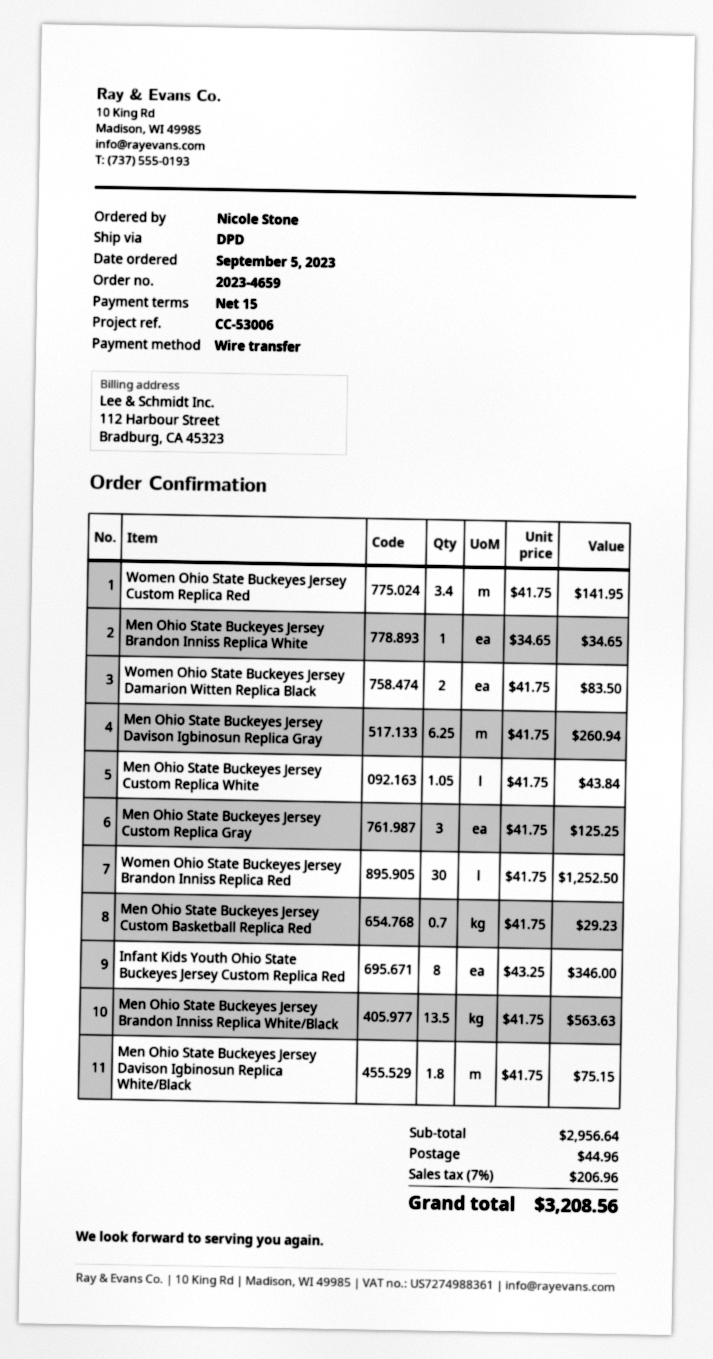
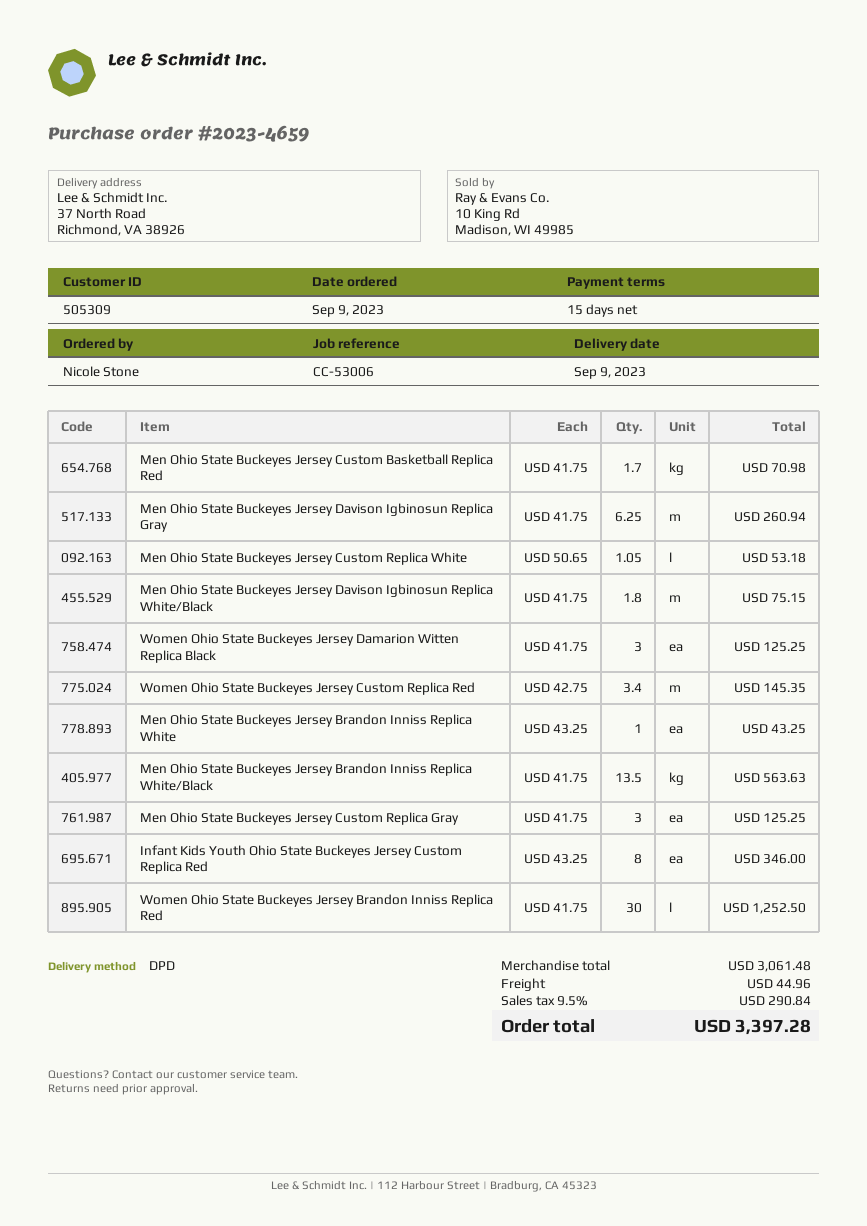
order date: 2023-09-05 -> 2023-09-09
Women Ohio State Buckeyes Jersey Custom Replica Red: 3.4 x 41.75 = 141.95 -> 3.4 x 42.75 = 145.35
Men Ohio State Buckeyes Jersey Brandon Inniss Replica White: 1 x 34.65 = 34.65 -> 1 x 43.25 = 43.25
Women Ohio State Buckeyes Jersey Damarion Witten Replica Black: 2 x 41.75 = 83.50 -> 3 x 41.75 = 125.25
Men Ohio State Buckeyes Jersey Custom Replica White: 1.05 x 41.75 = 43.84 -> 1.05 x 50.65 = 53.18
Men Ohio State Buckeyes Jersey Custom Basketball Replica Red: 0.7 x 41.75 = 29.23 -> 1.7 x 41.75 = 70.98
subtotal: 2956.64 -> 3061.48
tax: 7% = 206.96 -> 9.5% = 290.84
total: 3208.56 -> 3397.28

